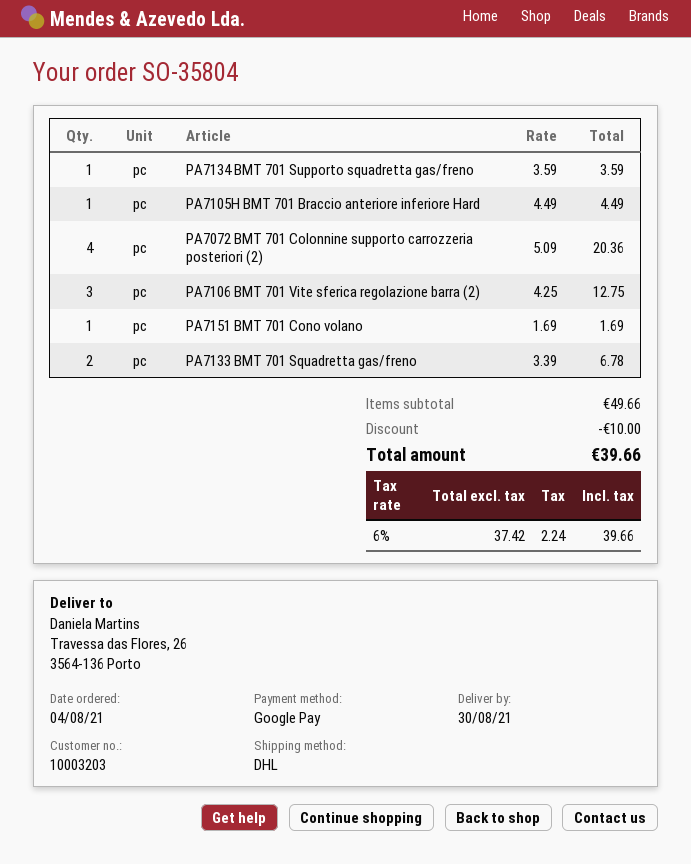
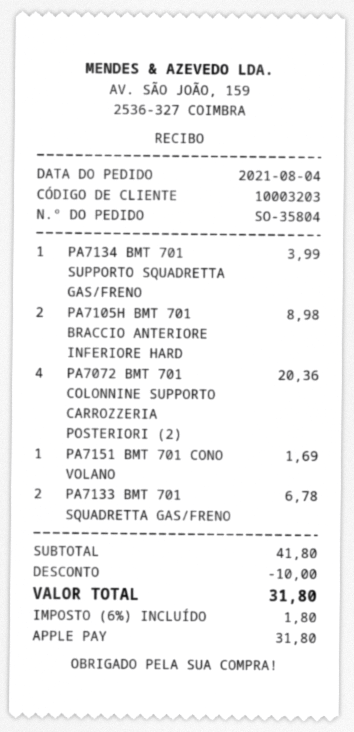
payment method: Google Pay -> Apple Pay
PA7134 BMT 701 Supporto squadretta gas/freno: 1 for 3.59 -> 1 for 3.99
PA7105H BMT 701 Braccio anteriore inferiore Hard: 1 for 4.49 -> 2 for 8.98
PA7106 BMT 701 Vite sferica regolazione barra (2): 3 for 12.75 -> none
subtotal: 49.66 -> 41.80
tax: 6% = 2.24 -> 6% = 1.80
total: 39.66 -> 31.80

